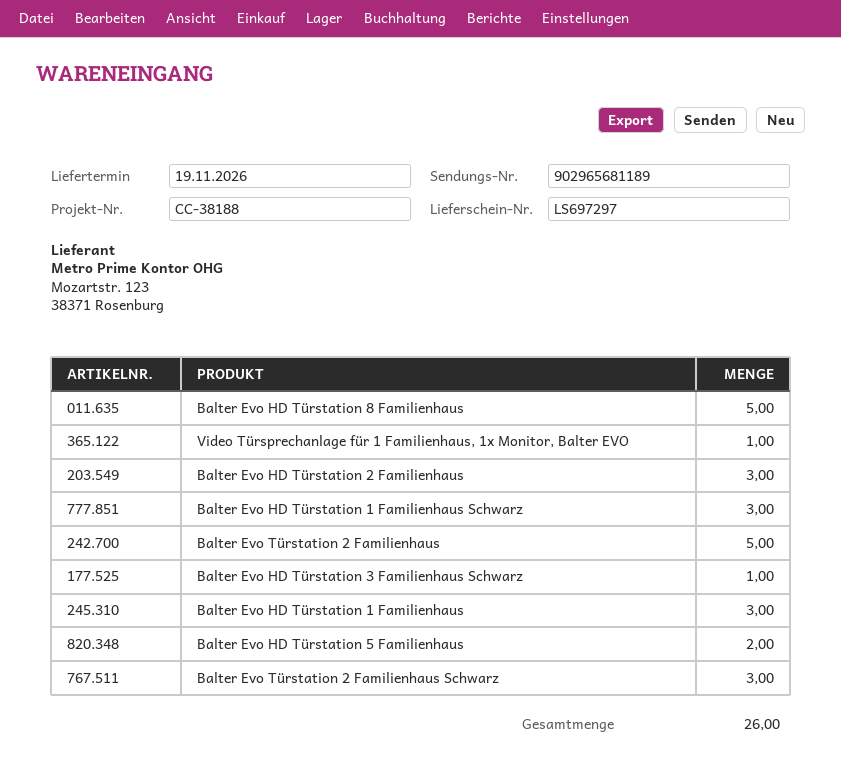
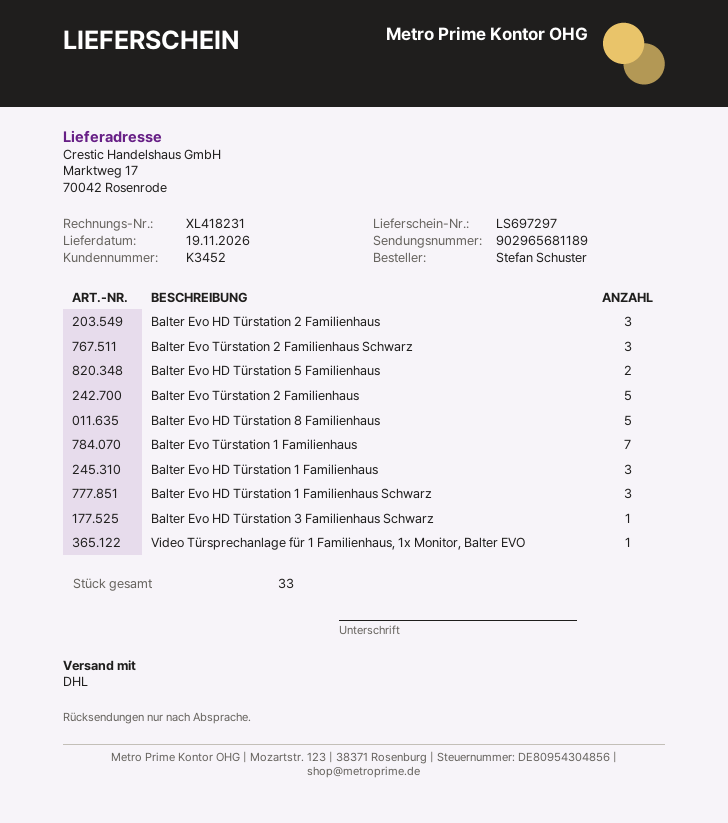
Balter Evo Türstation 1 Familienhaus: none -> 7
total quantity: 26 -> 33

